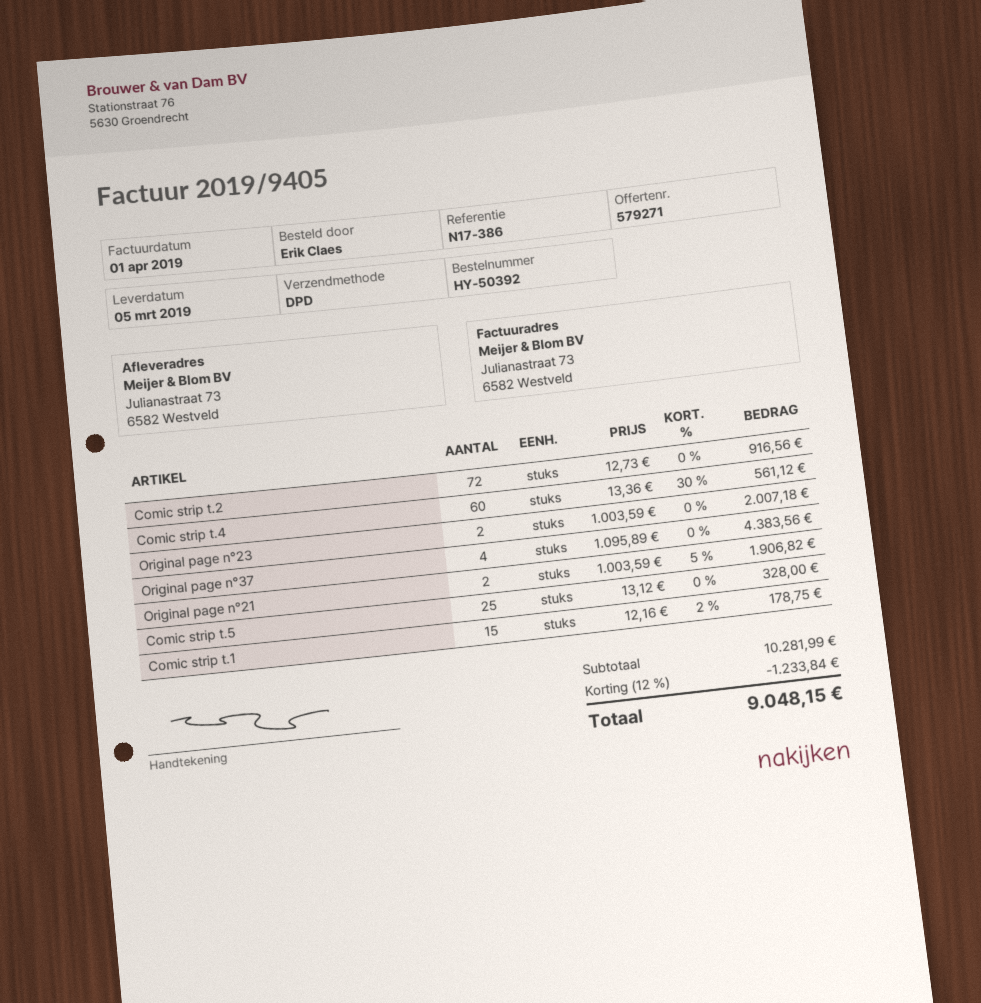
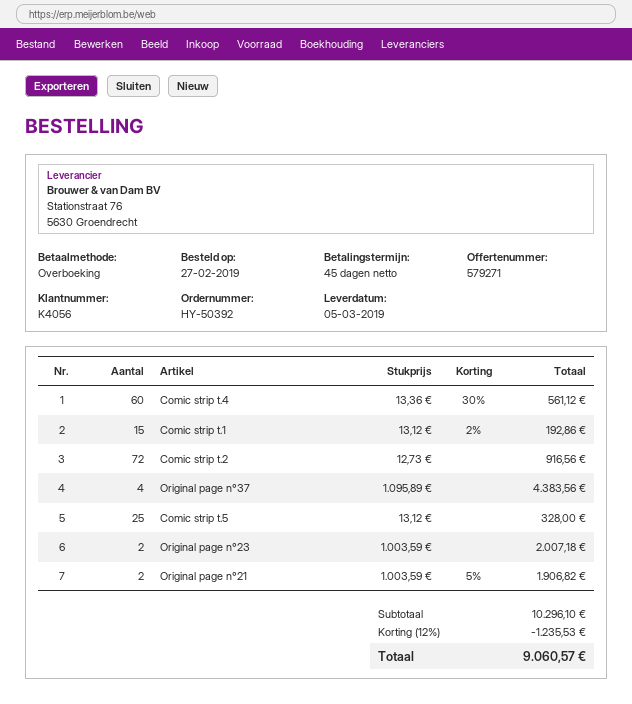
Comic strip t.1: 15 x 12.16 - 2% = 178.75 -> 15 x 13.12 - 2% = 192.86
subtotal: 10281.99 -> 10296.10
discount: 12% = 1233.84 -> 12% = 1235.53
total: 9048.15 -> 9060.57

